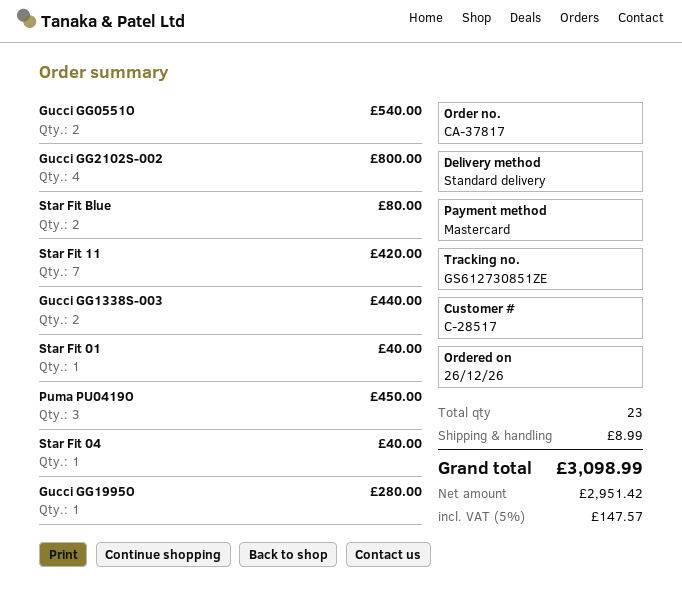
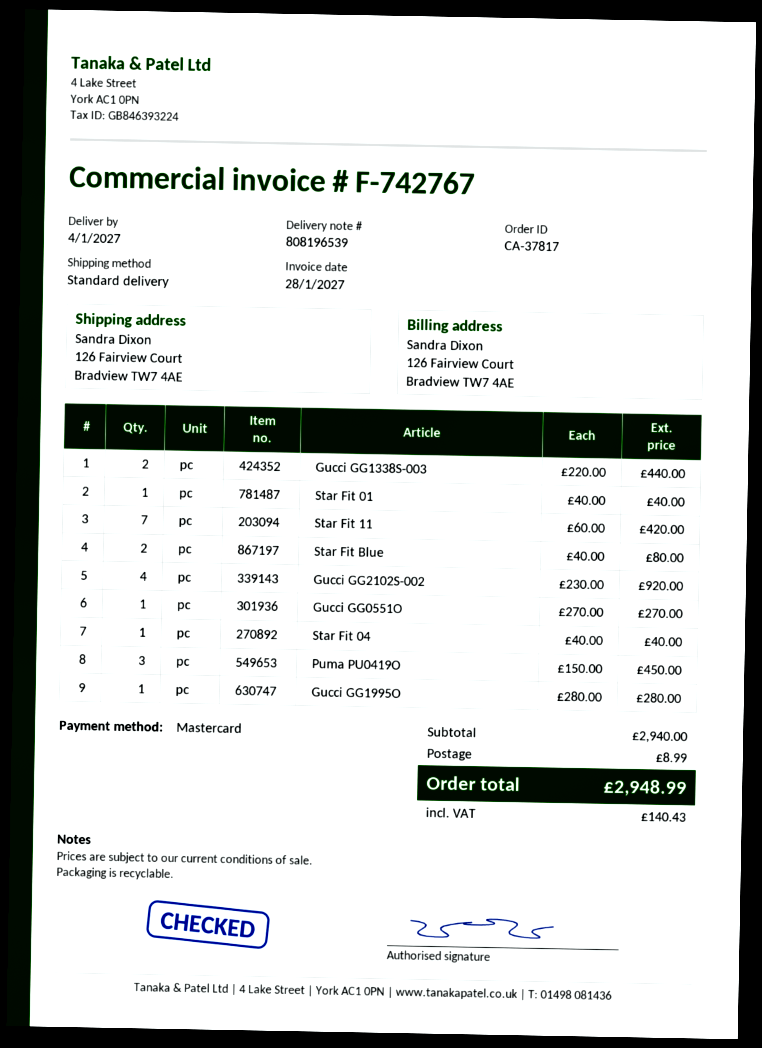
Gucci GG0551O: 2 for 540.00 -> 1 for 270.00
Gucci GG2102S-002: 4 for 800.00 -> 4 for 920.00
tax: 147.57 -> 140.43
total: 3098.99 -> 2948.99

